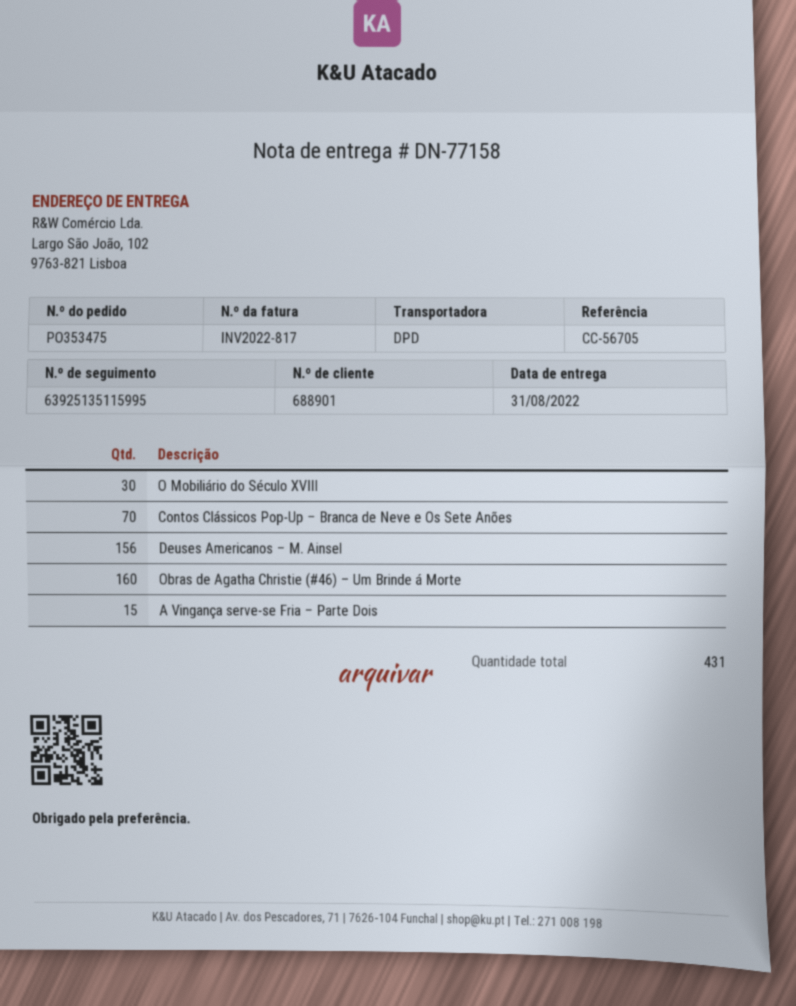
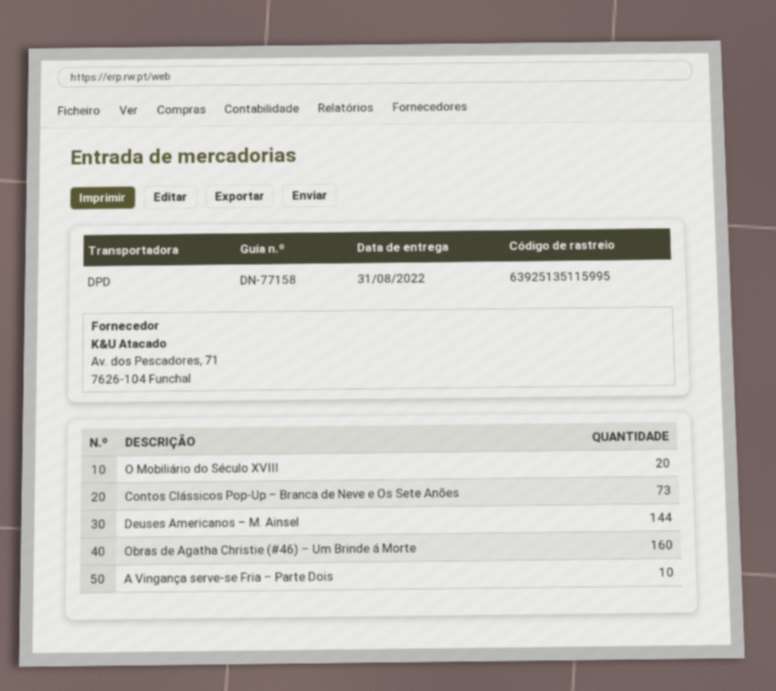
O Mobiliário do Século XVIII: 30 -> 20
Contos Clássicos Pop-Up – Branca de Neve e Os Sete Anões: 70 -> 73
Deuses Americanos – M. Ainsel: 156 -> 144
A Vingança serve-se Fria – Parte Dois: 15 -> 10

